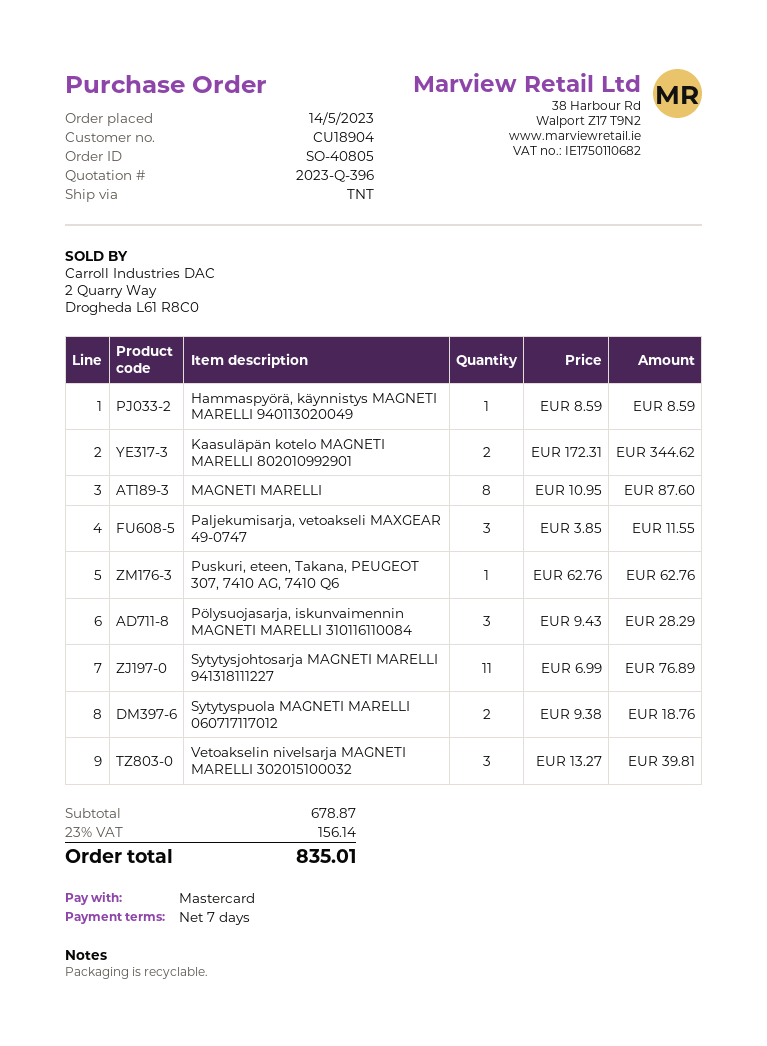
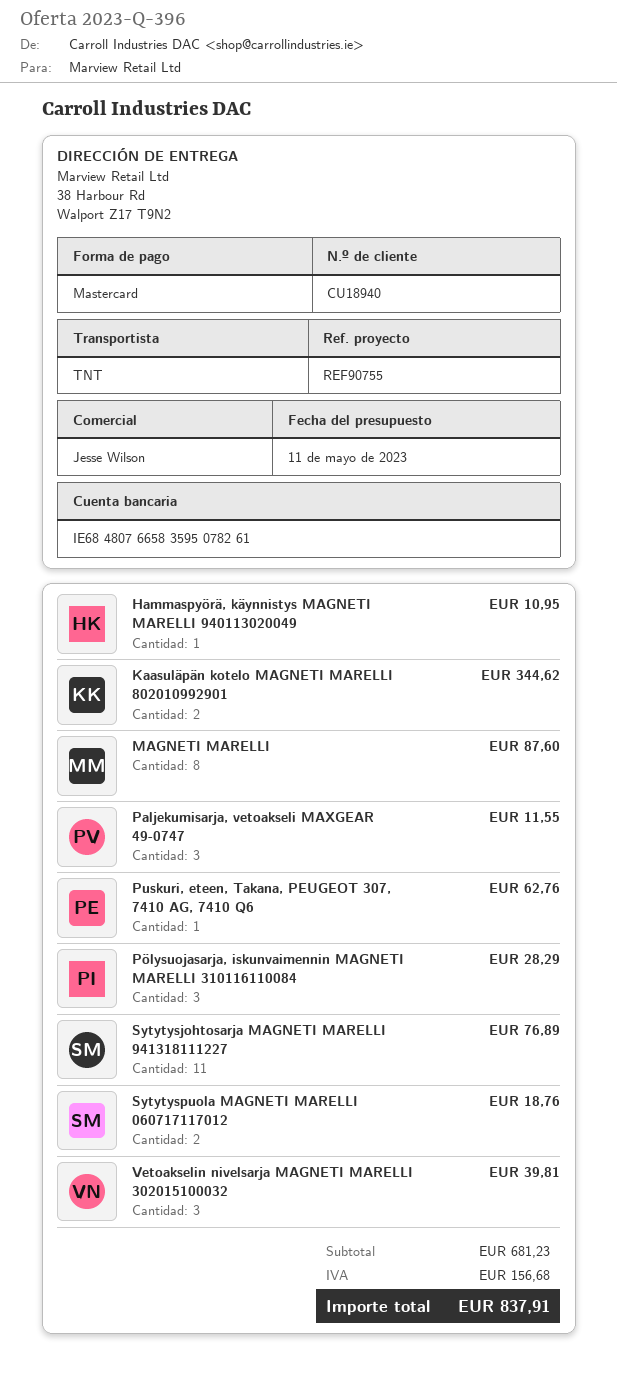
customer number: CU18904 -> CU18940
Hammaspyörä, käynnistys MAGNETI MARELLI 940113020049: 1 for 8.59 -> 1 for 10.95
subtotal: 678.87 -> 681.23
tax: 156.14 -> 156.68
total: 835.01 -> 837.91

